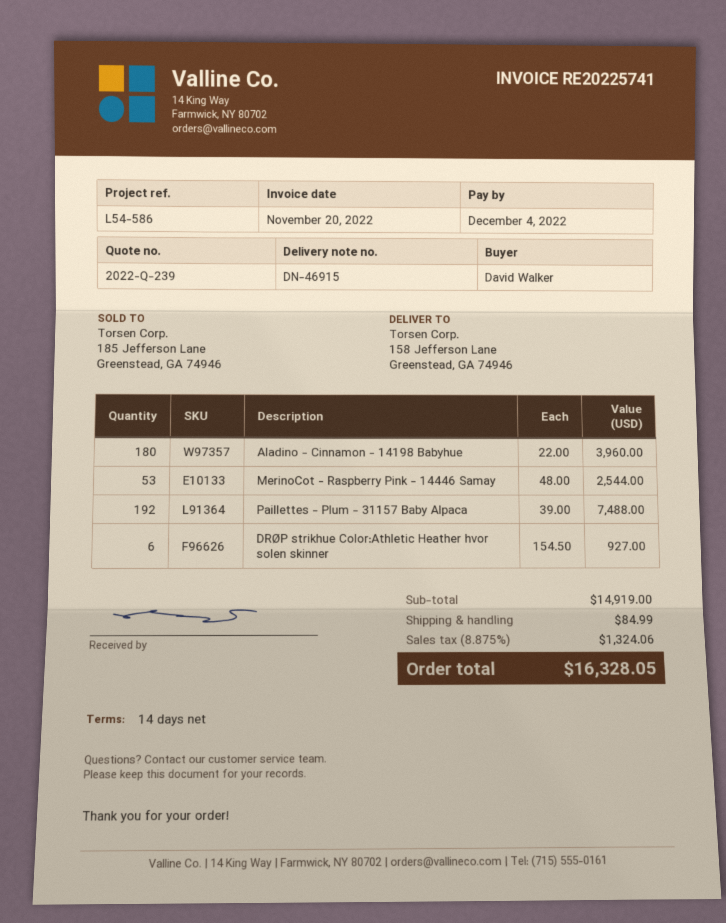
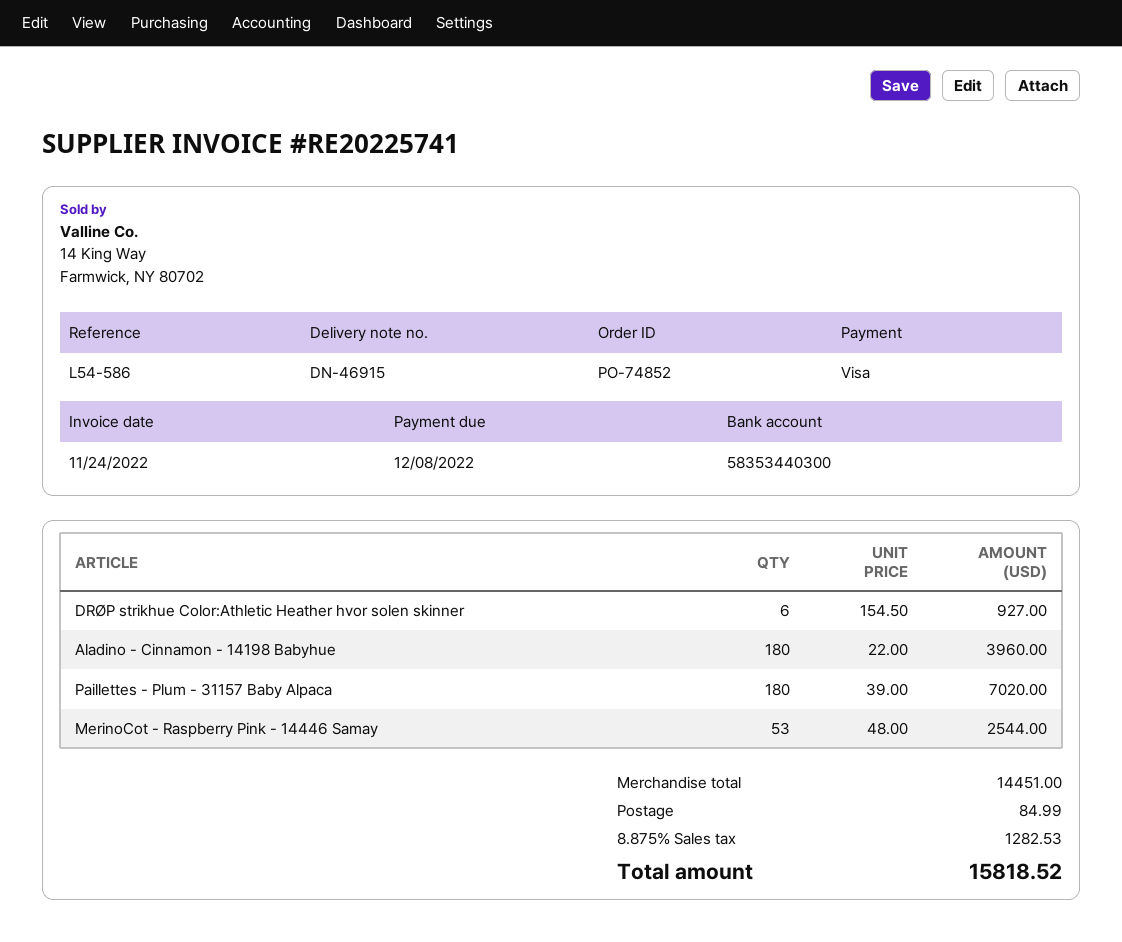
invoice date: 2022-11-20 -> 2022-11-24
due date: 2022-12-04 -> 2022-12-08
Paillettes - Plum - 31157 Baby Alpaca: 192 x 39.00 = 7488.00 -> 180 x 39.00 = 7020.00
subtotal: 14919.00 -> 14451.00
tax: 8.875% = 1324.06 -> 8.875% = 1282.53
total: 16328.05 -> 15818.52

